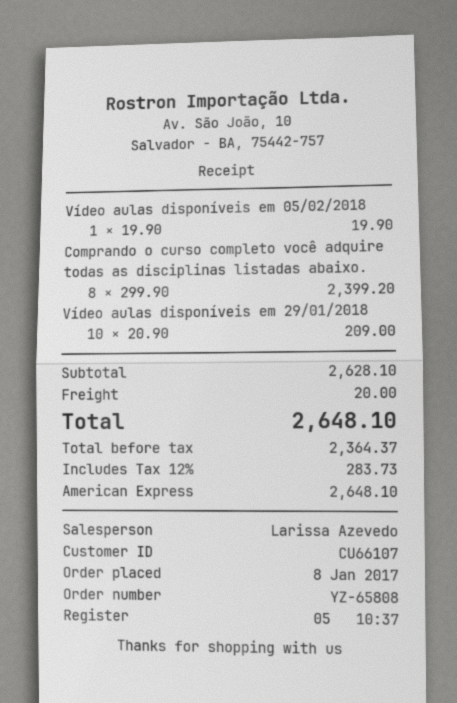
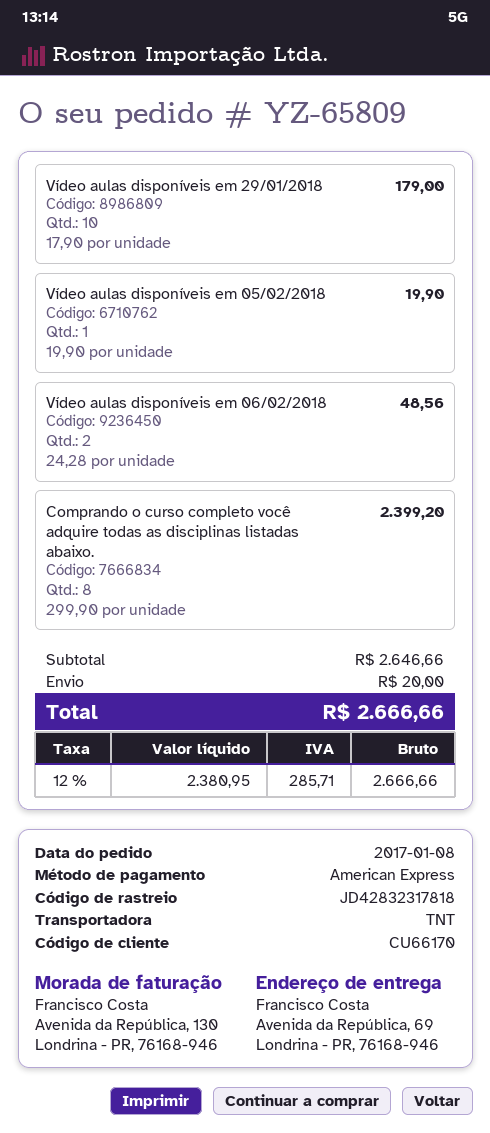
order number: YZ-65808 -> YZ-65809
customer number: CU66107 -> CU66170
Vídeo aulas disponíveis em 29/01/2018: 10 x 20.90 = 209.00 -> 10 x 17.90 = 179.00
Vídeo aulas disponíveis em 06/02/2018: none -> 2 x 24.28 = 48.56
subtotal: 2628.10 -> 2646.66
net: 2364.37 -> 2380.95
tax: 12% = 283.73 -> 12% = 285.71
total: 2648.10 -> 2666.66

